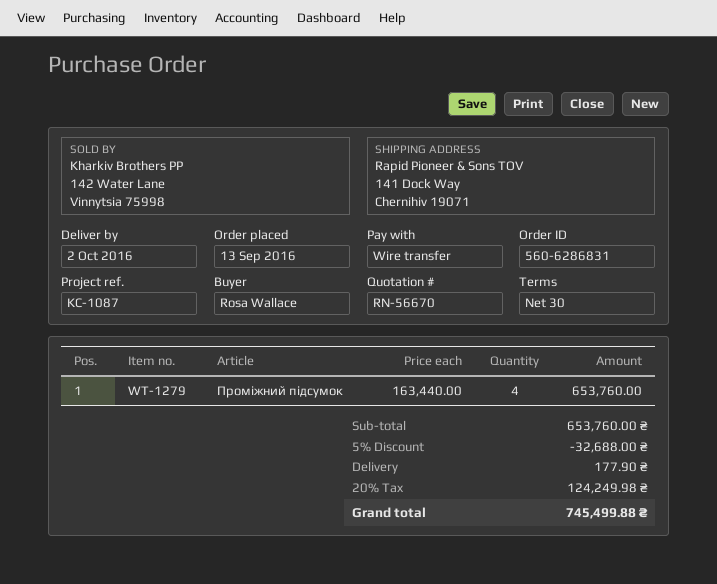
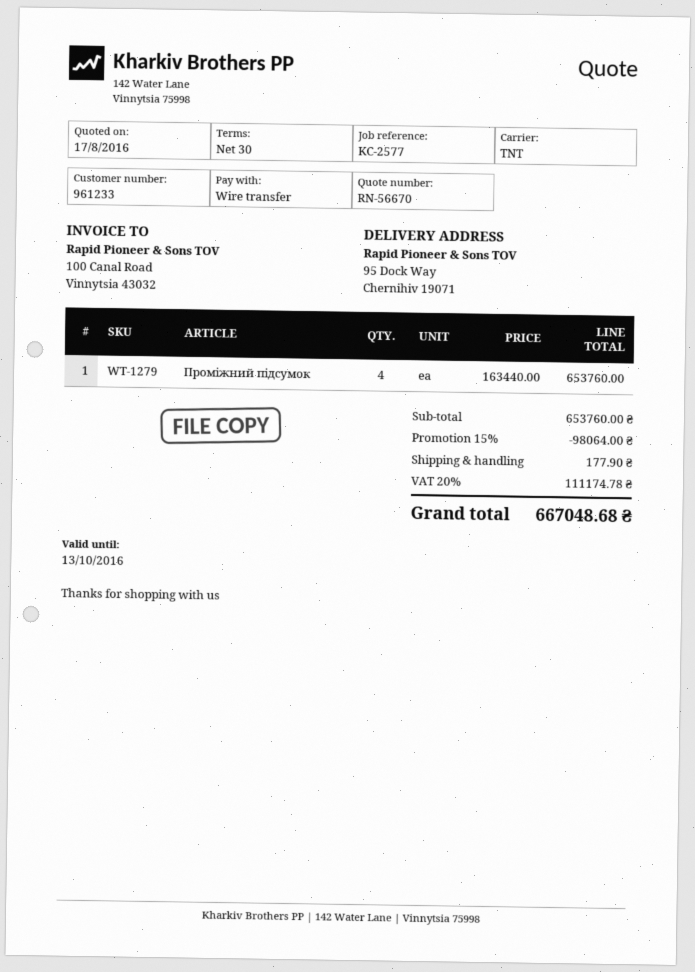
reference: KC-1087 -> KC-2577
ship to: 141 Dock Way, Chernihiv 19071 -> 95 Dock Way, Chernihiv 19071
discount: 5% = 32688.00 -> 15% = 98064.00
tax: 20% = 124249.98 -> 20% = 111174.78
total: 745499.88 -> 667048.68

